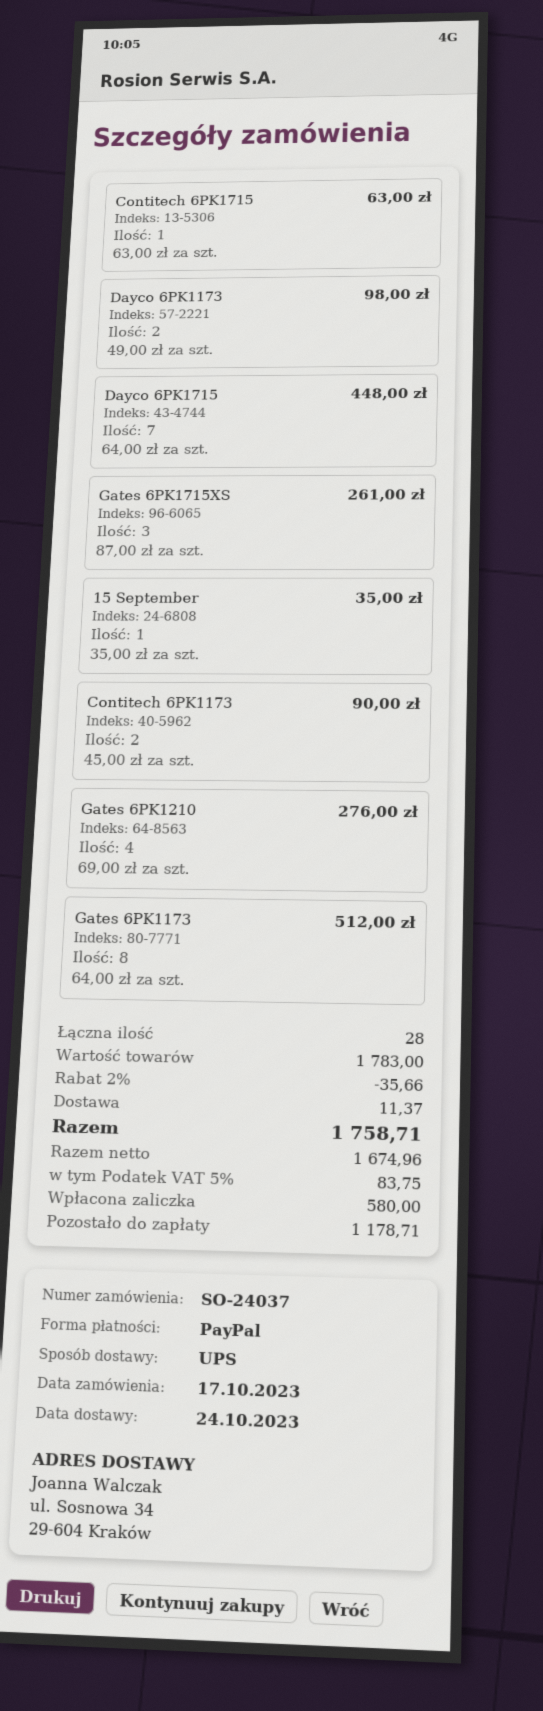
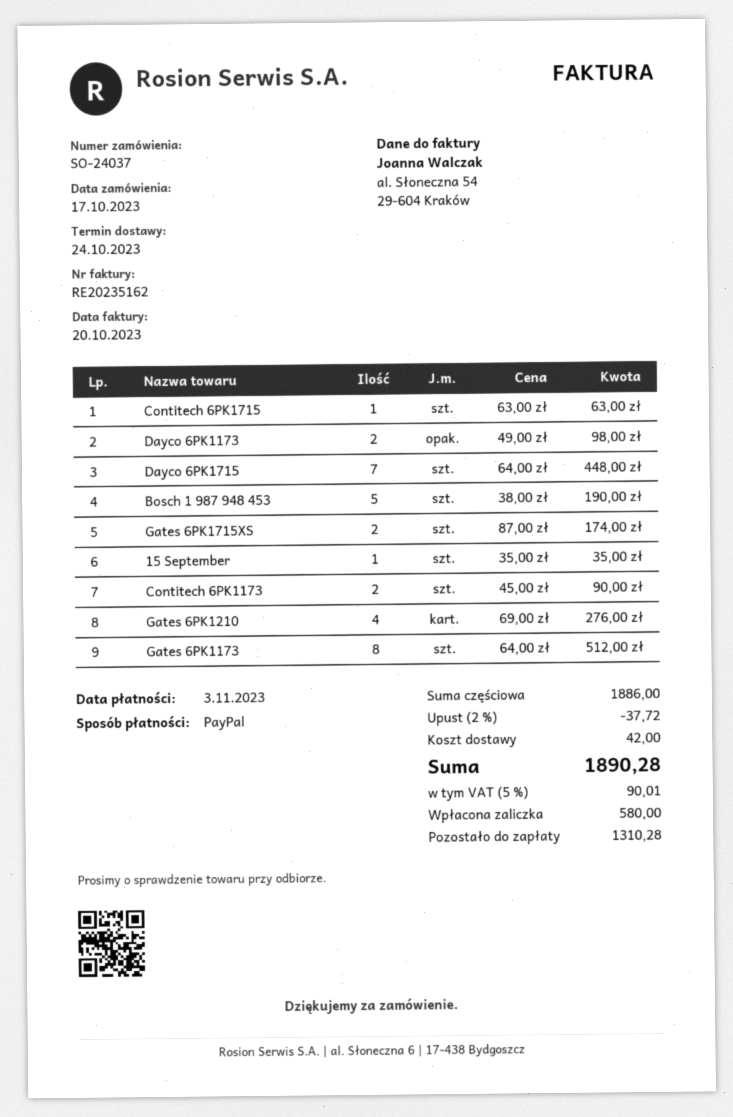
Gates 6PK1715XS: 3 x 87.00 = 261.00 -> 2 x 87.00 = 174.00
Bosch 1 987 948 453: none -> 5 x 38.00 = 190.00
subtotal: 1783.00 -> 1886.00
discount: 2% = 35.66 -> 2% = 37.72
shipping: 11.37 -> 42.00
tax: 5% = 83.75 -> 5% = 90.01
total: 1758.71 -> 1890.28
balance: 1178.71 -> 1310.28

